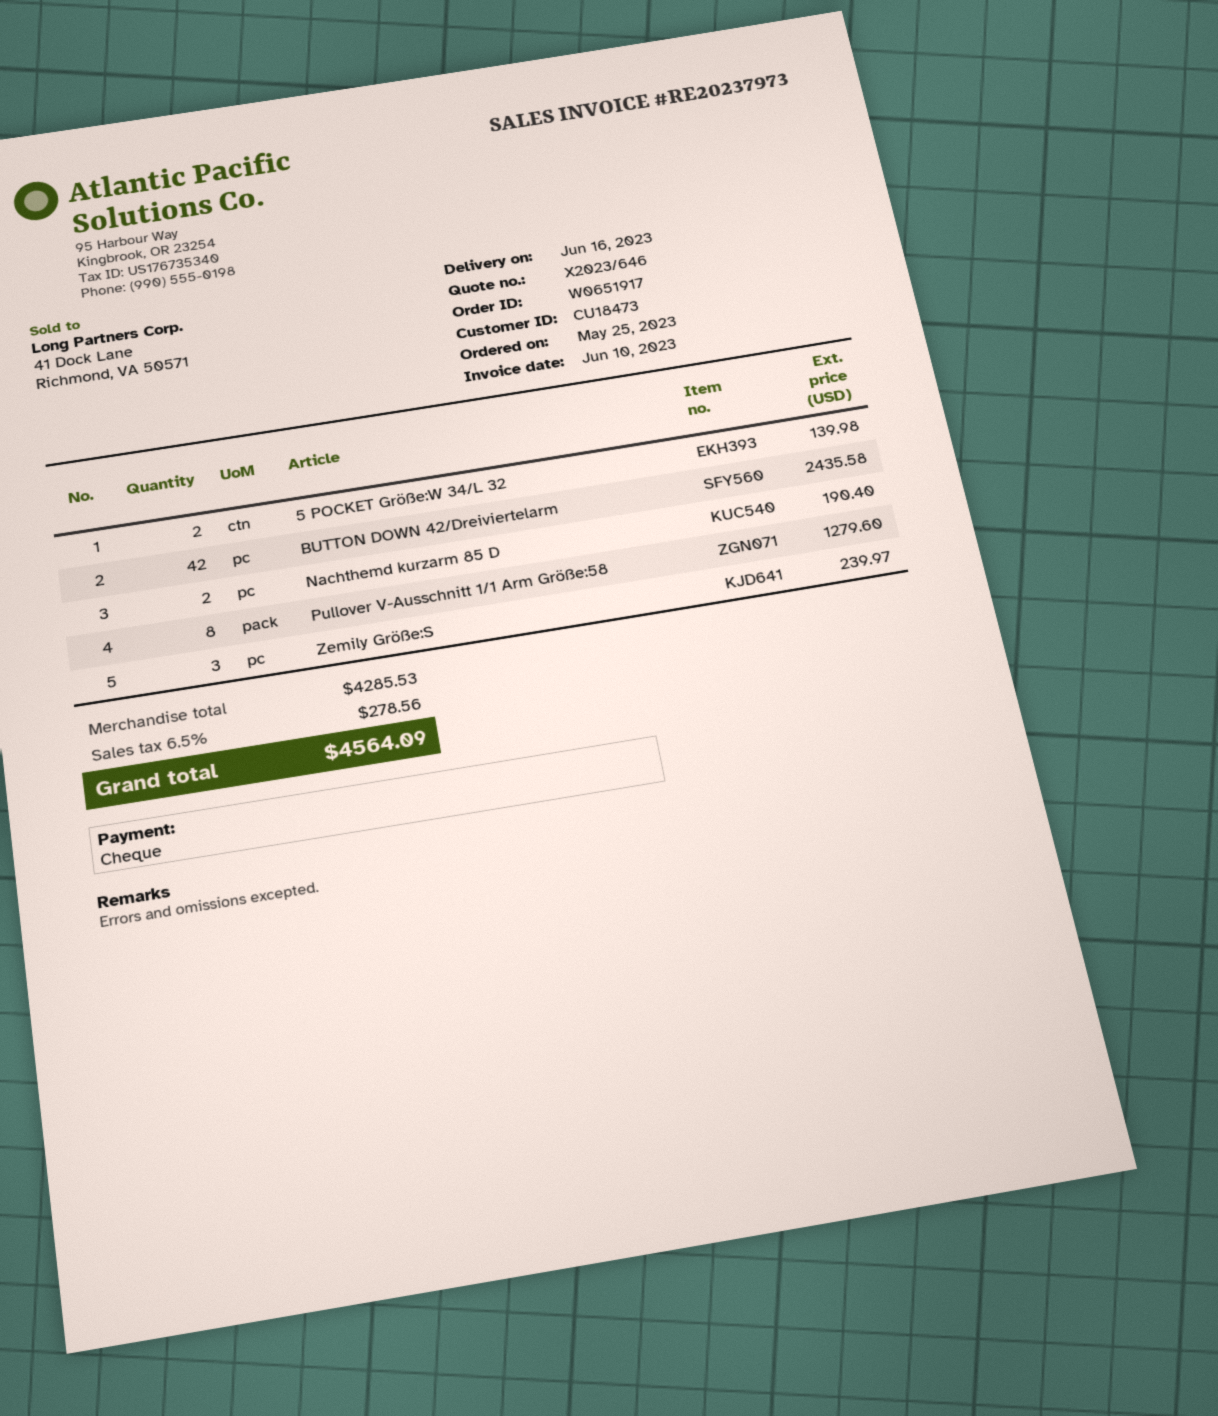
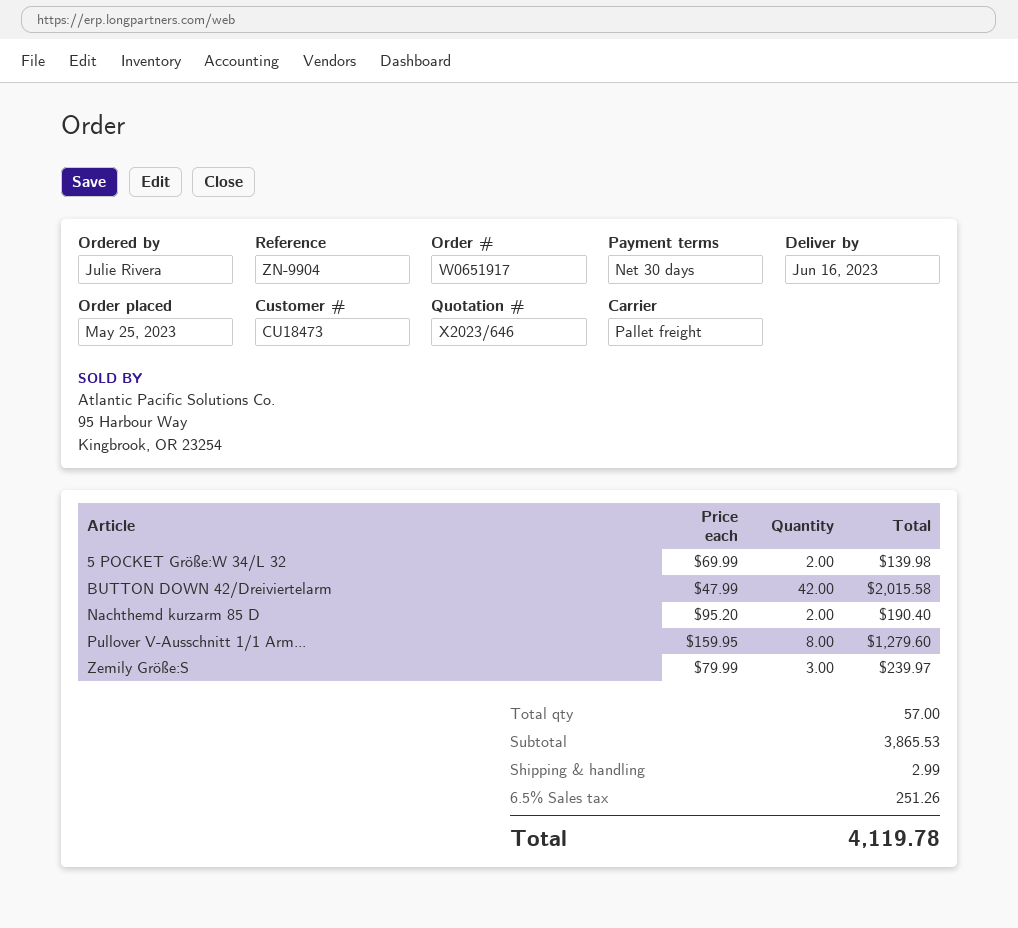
BUTTON DOWN 42/Dreiviertelarm: 42 for 2435.58 -> 42 for 2015.58
subtotal: 4285.53 -> 3865.53
shipping: none -> 2.99
tax: 6.5% = 278.56 -> 6.5% = 251.26
total: 4564.09 -> 4119.78

